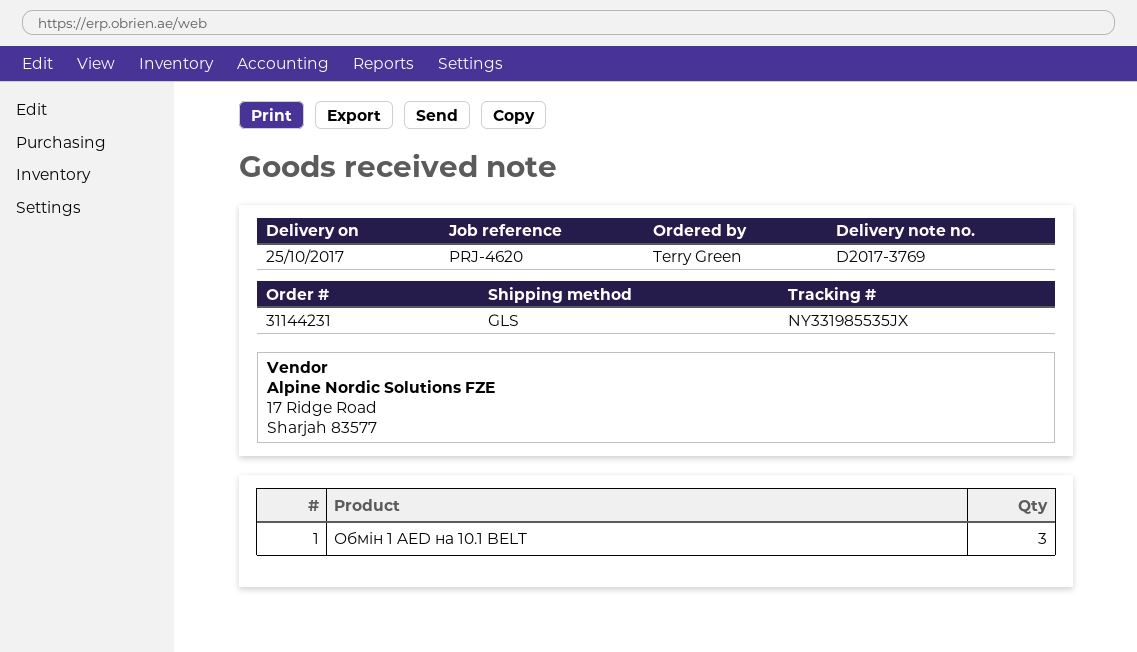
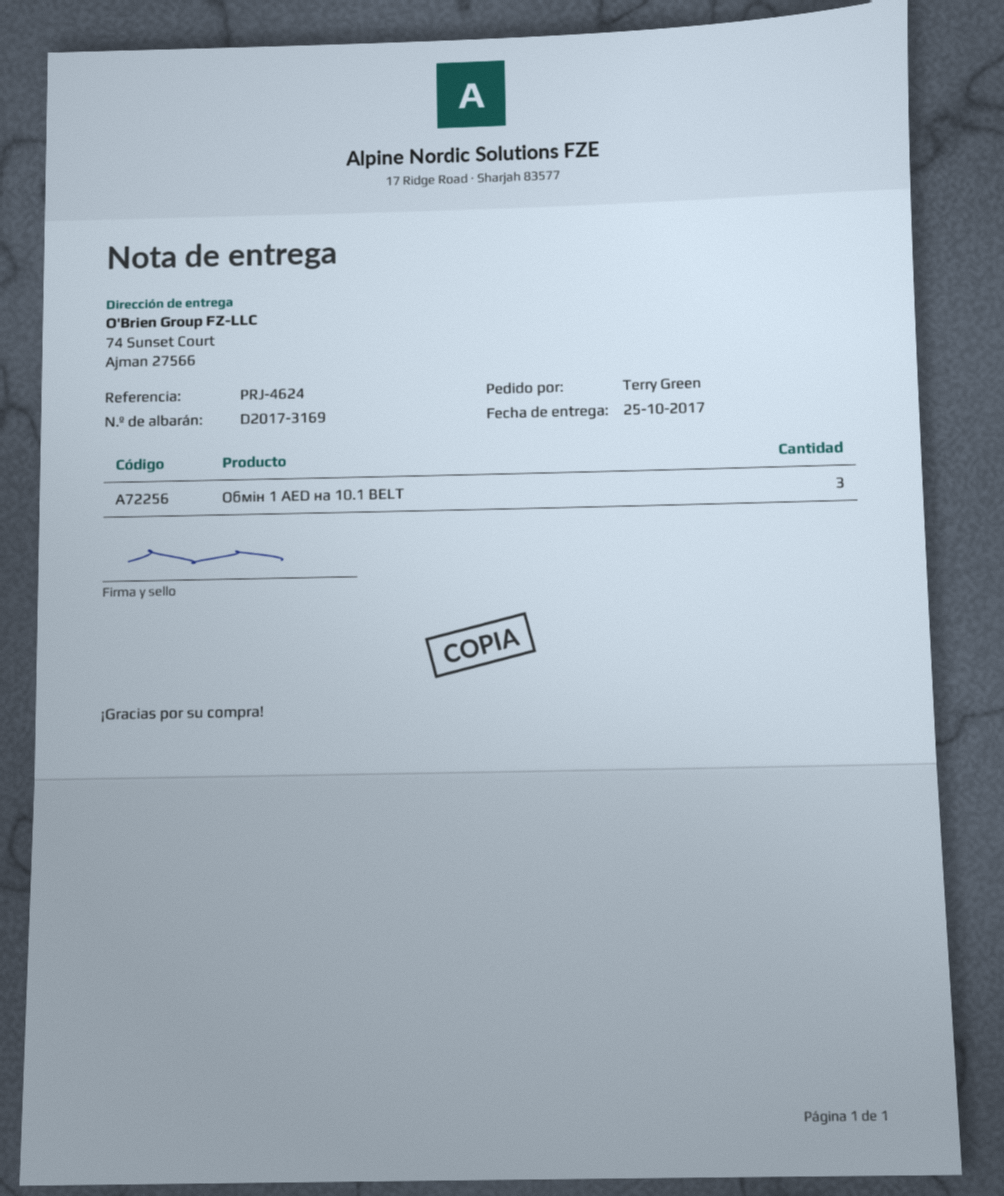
delivery note number: D2017-3769 -> D2017-3169
reference: PRJ-4620 -> PRJ-4624

